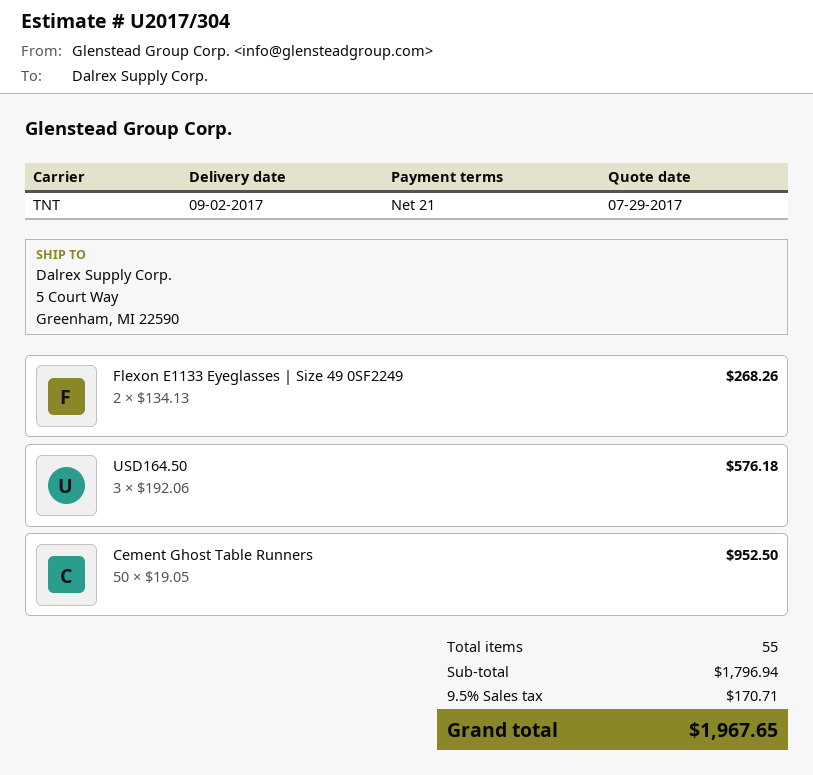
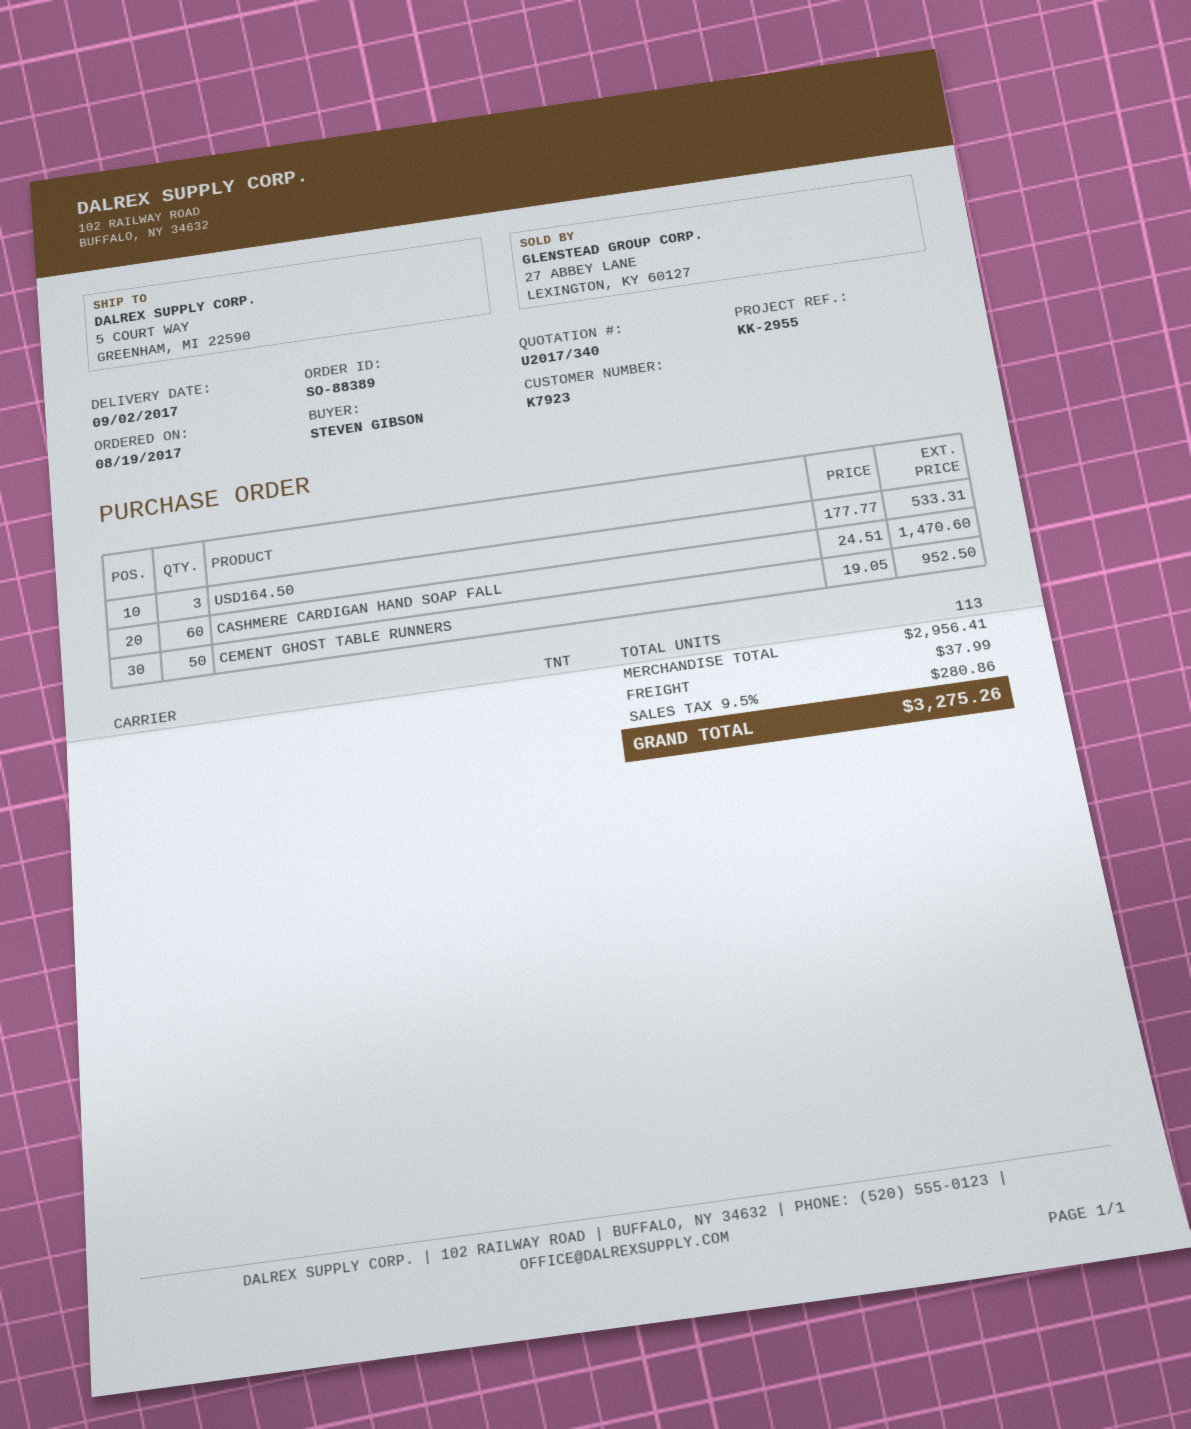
quote number: U2017/304 -> U2017/340
Flexon E1133 Eyeglasses | Size 49 0SF2249: 2 x 134.13 = 268.26 -> none
USD164.50: 3 x 192.06 = 576.18 -> 3 x 177.77 = 533.31
CASHMERE CARDIGAN HAND SOAP FALL: none -> 60 x 24.51 = 1470.60
total quantity: 55 -> 113
subtotal: 1796.94 -> 2956.41
shipping: none -> 37.99
tax: 9.5% = 170.71 -> 9.5% = 280.86
total: 1967.65 -> 3275.26

